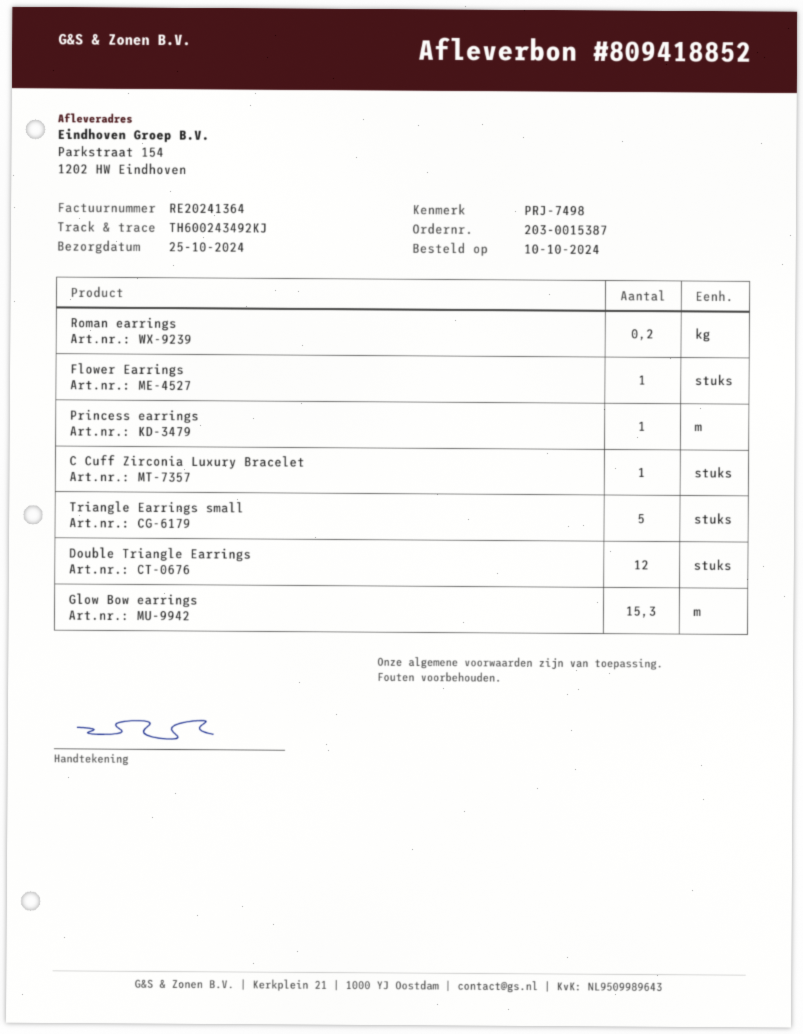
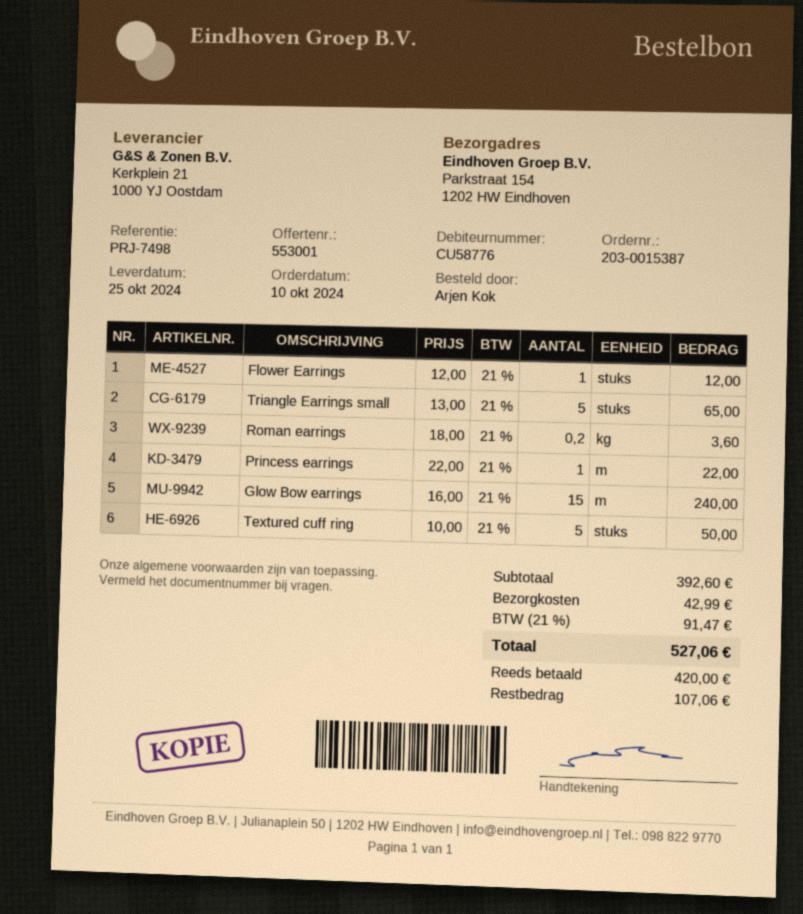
C Cuff Zirconia Luxury Bracelet: 1 -> none
Double Triangle Earrings: 12 -> none
Glow Bow earrings: 15.3 -> 15
Textured cuff ring: none -> 5

